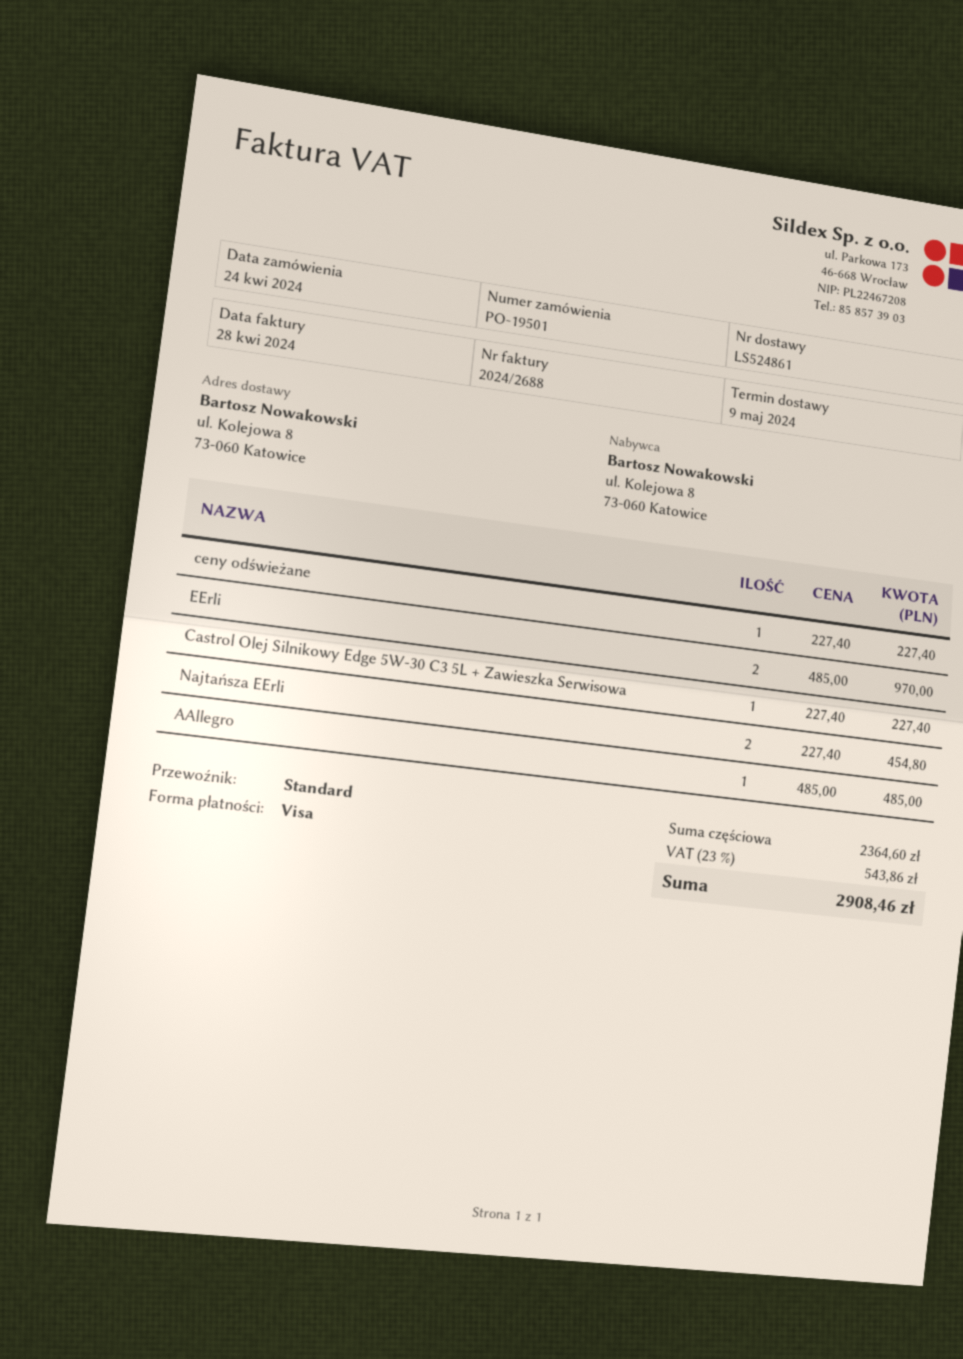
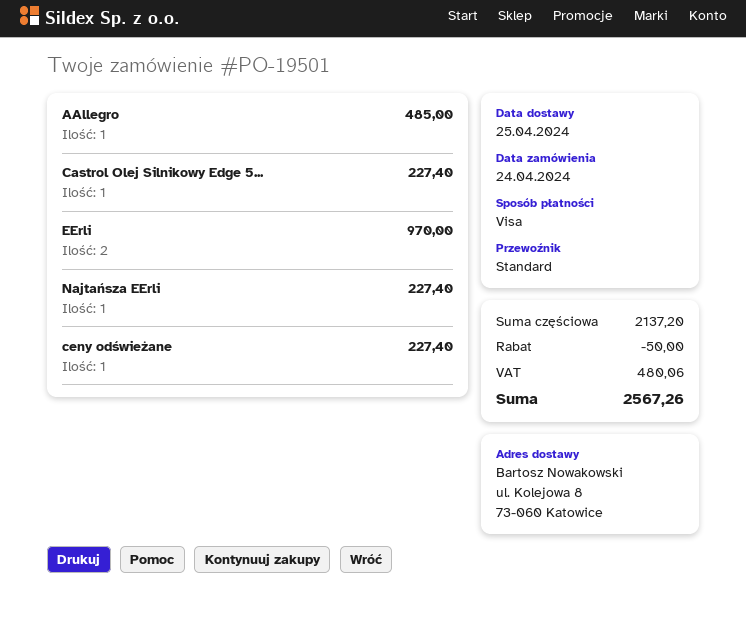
delivery date: 2024-05-09 -> 2024-04-25
Najtańsza EErli: 2 for 454.80 -> 1 for 227.40
subtotal: 2364.60 -> 2137.20
discount: none -> 50.00
tax: 543.86 -> 480.06
total: 2908.46 -> 2567.26

